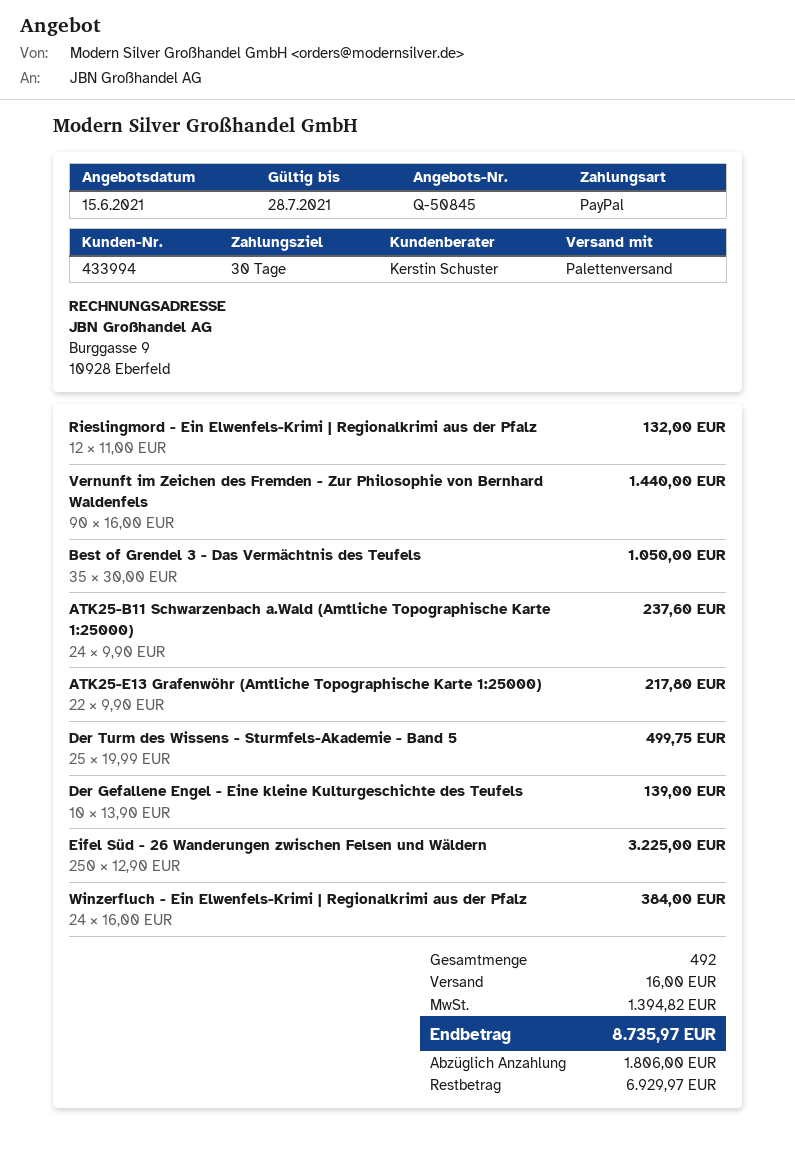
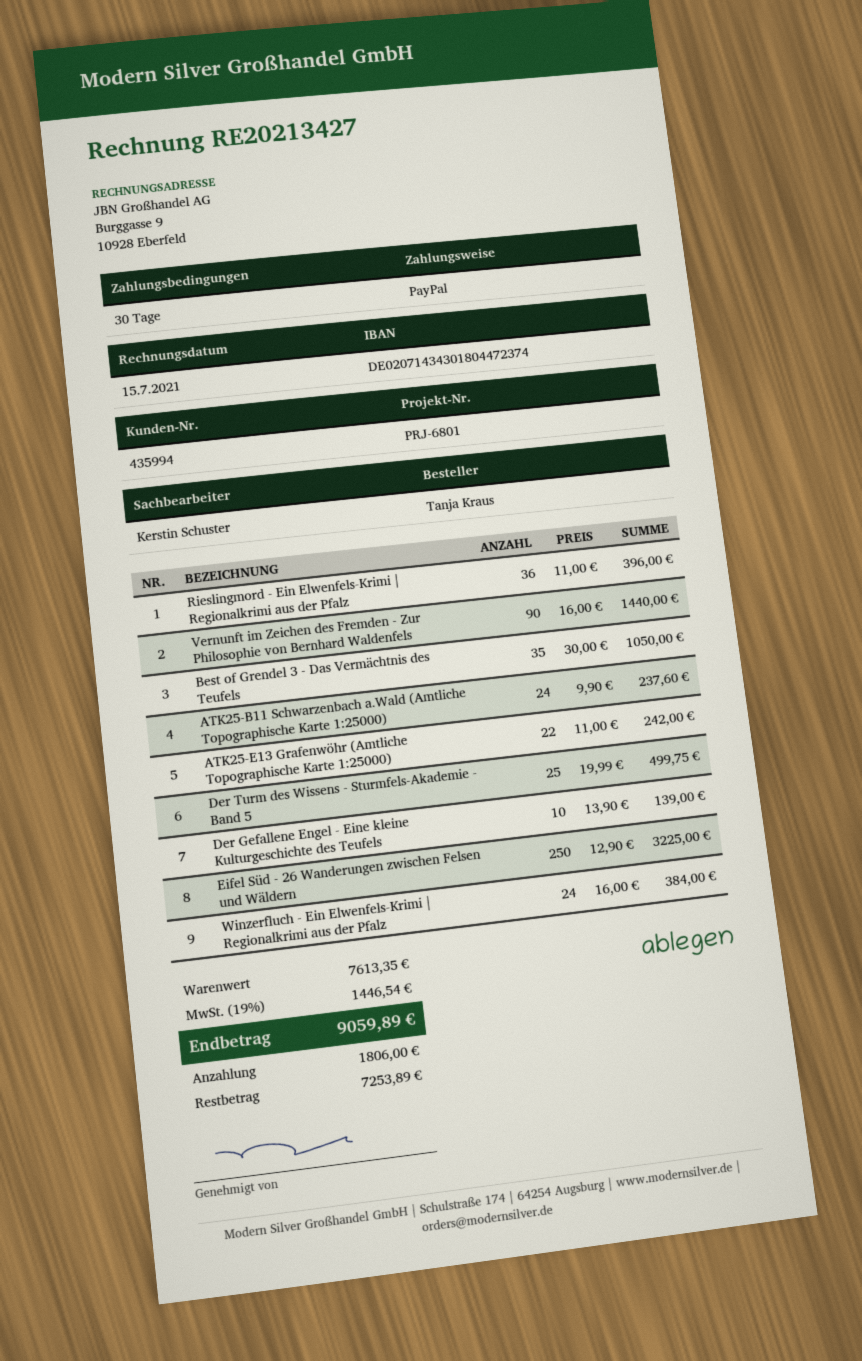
customer number: 433994 -> 435994
Rieslingmord - Ein Elwenfels-Krimi | Regionalkrimi aus der Pfalz: 12 x 11.00 = 132.00 -> 36 x 11.00 = 396.00
ATK25-E13 Grafenwöhr (Amtliche Topographische Karte 1:25000): 22 x 9.90 = 217.80 -> 22 x 11.00 = 242.00
shipping: 16.00 -> none
tax: 1394.82 -> 1446.54
total: 8735.97 -> 9059.89
balance: 6929.97 -> 7253.89

